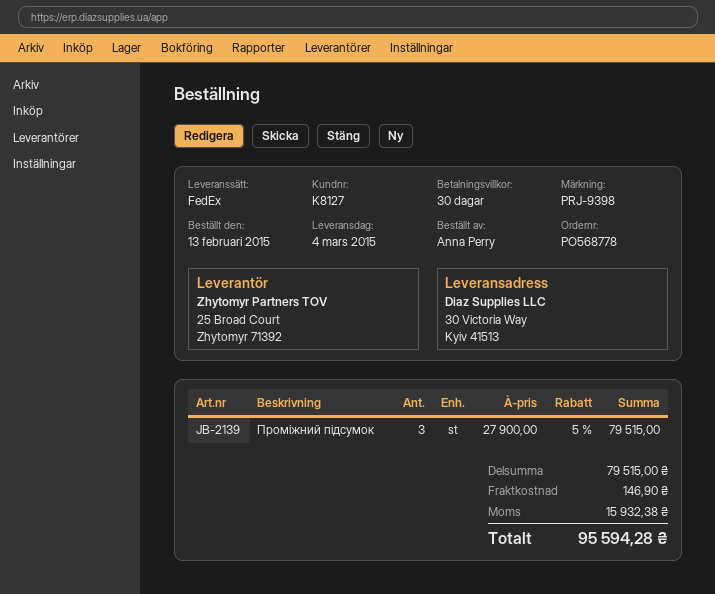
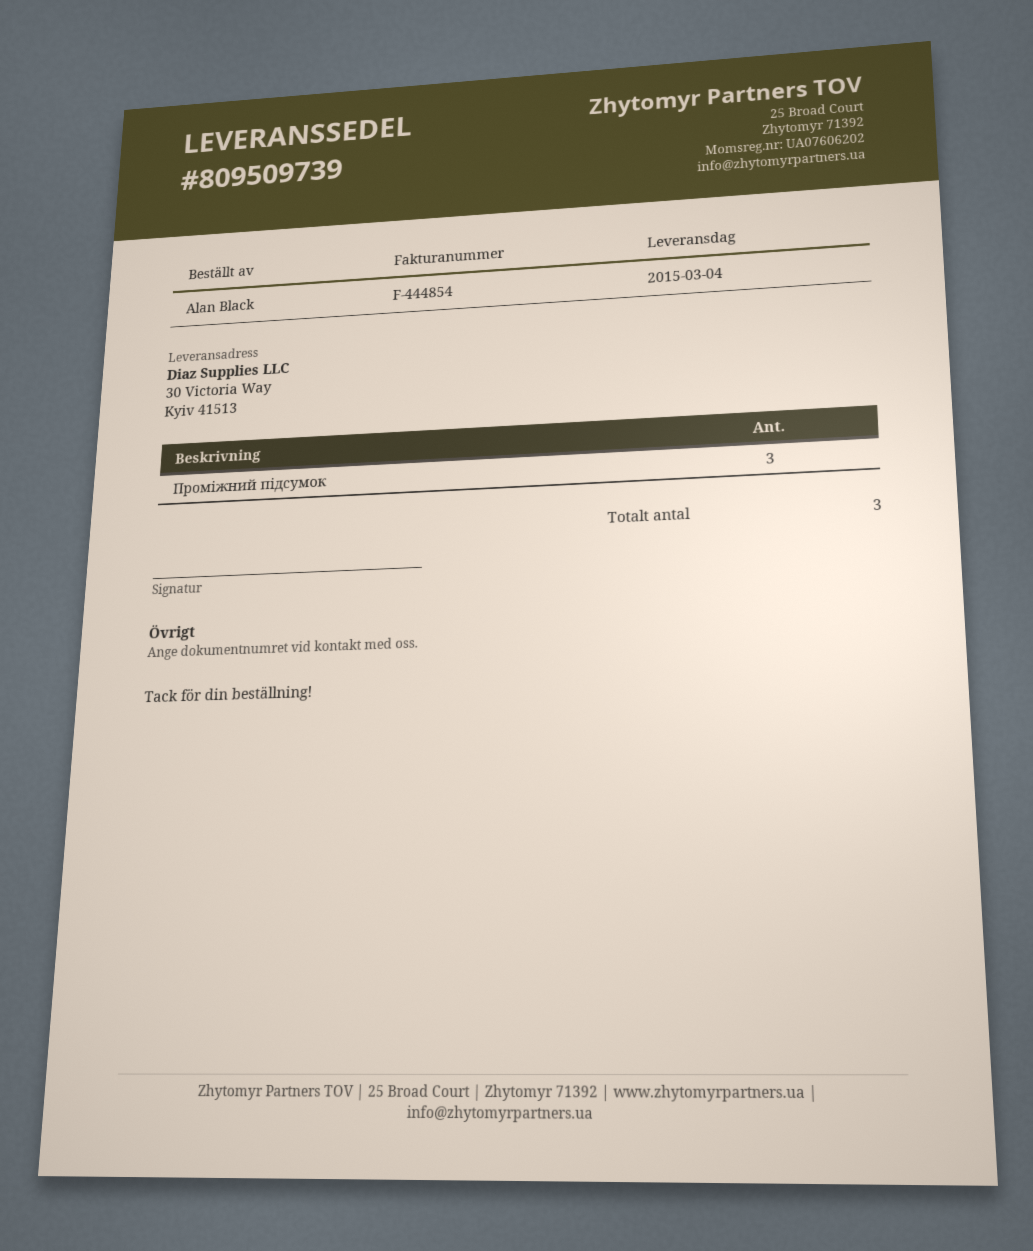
ordered by: Anna Perry -> Alan Black

